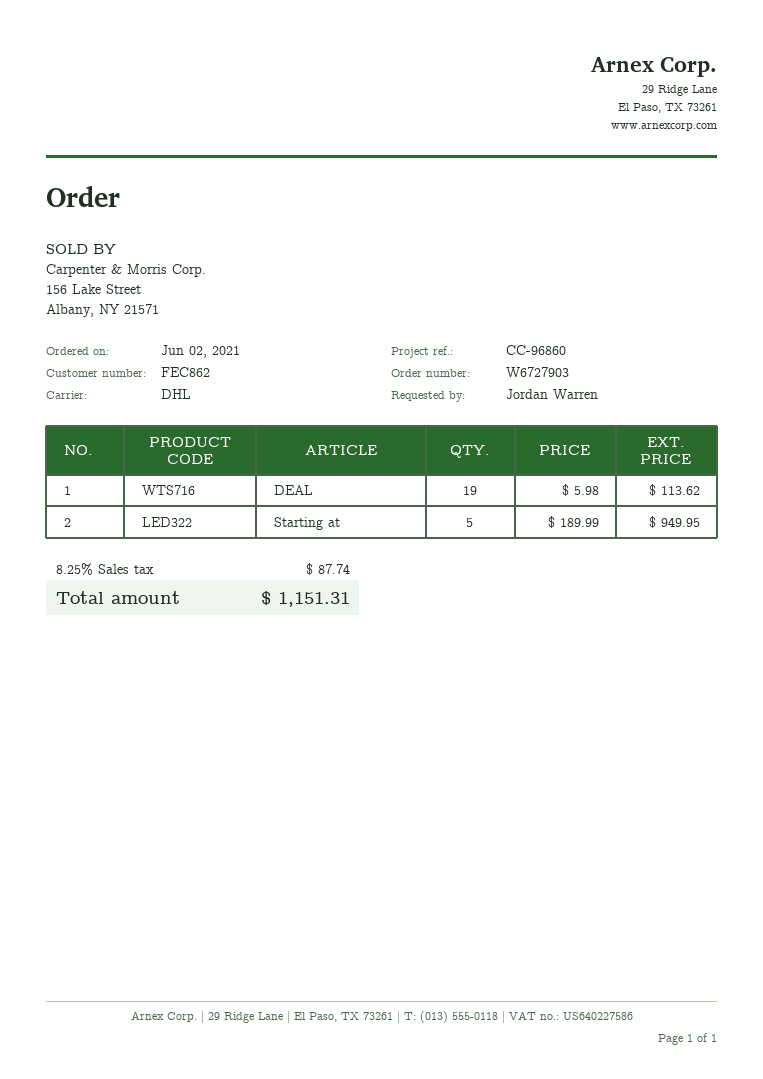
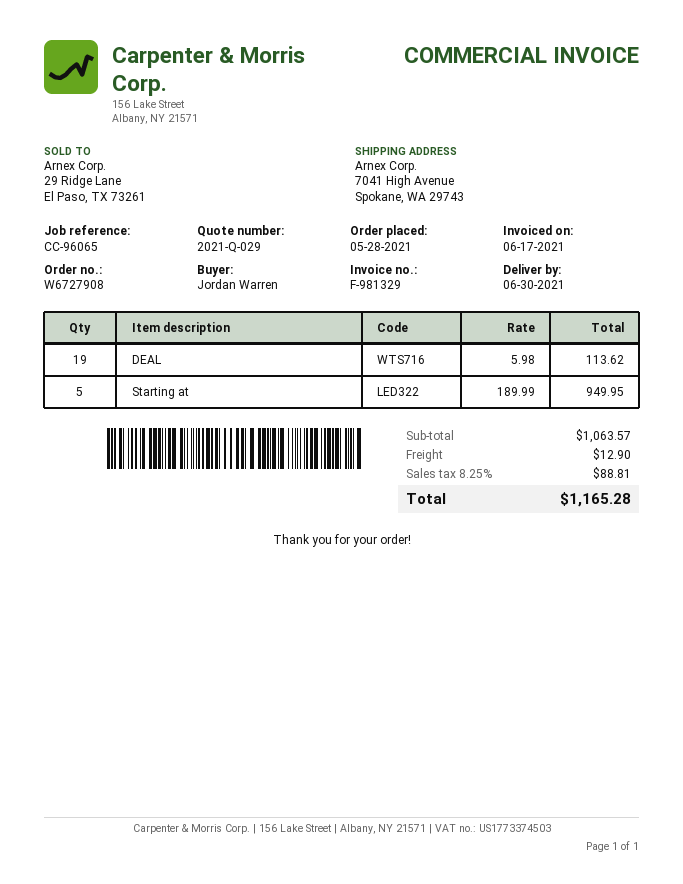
order number: W6727903 -> W6727908
order date: 2021-06-02 -> 2021-05-28
reference: CC-96860 -> CC-96065
shipping: none -> 12.90
tax: 8.25% = 87.74 -> 8.25% = 88.81
total: 1151.31 -> 1165.28

